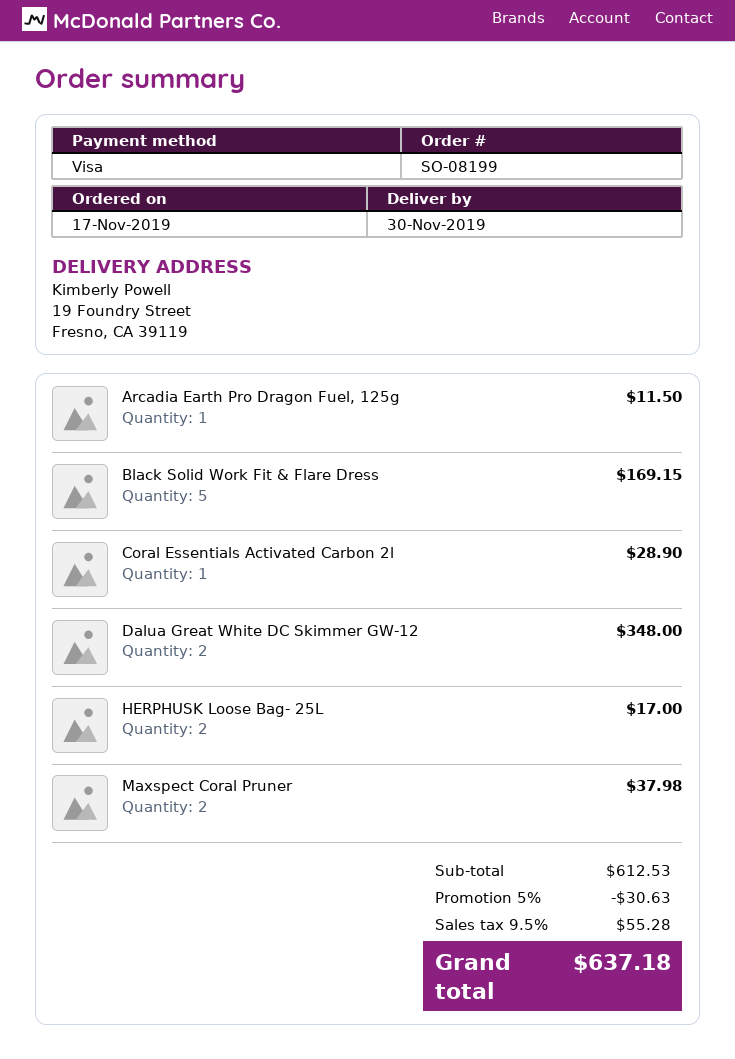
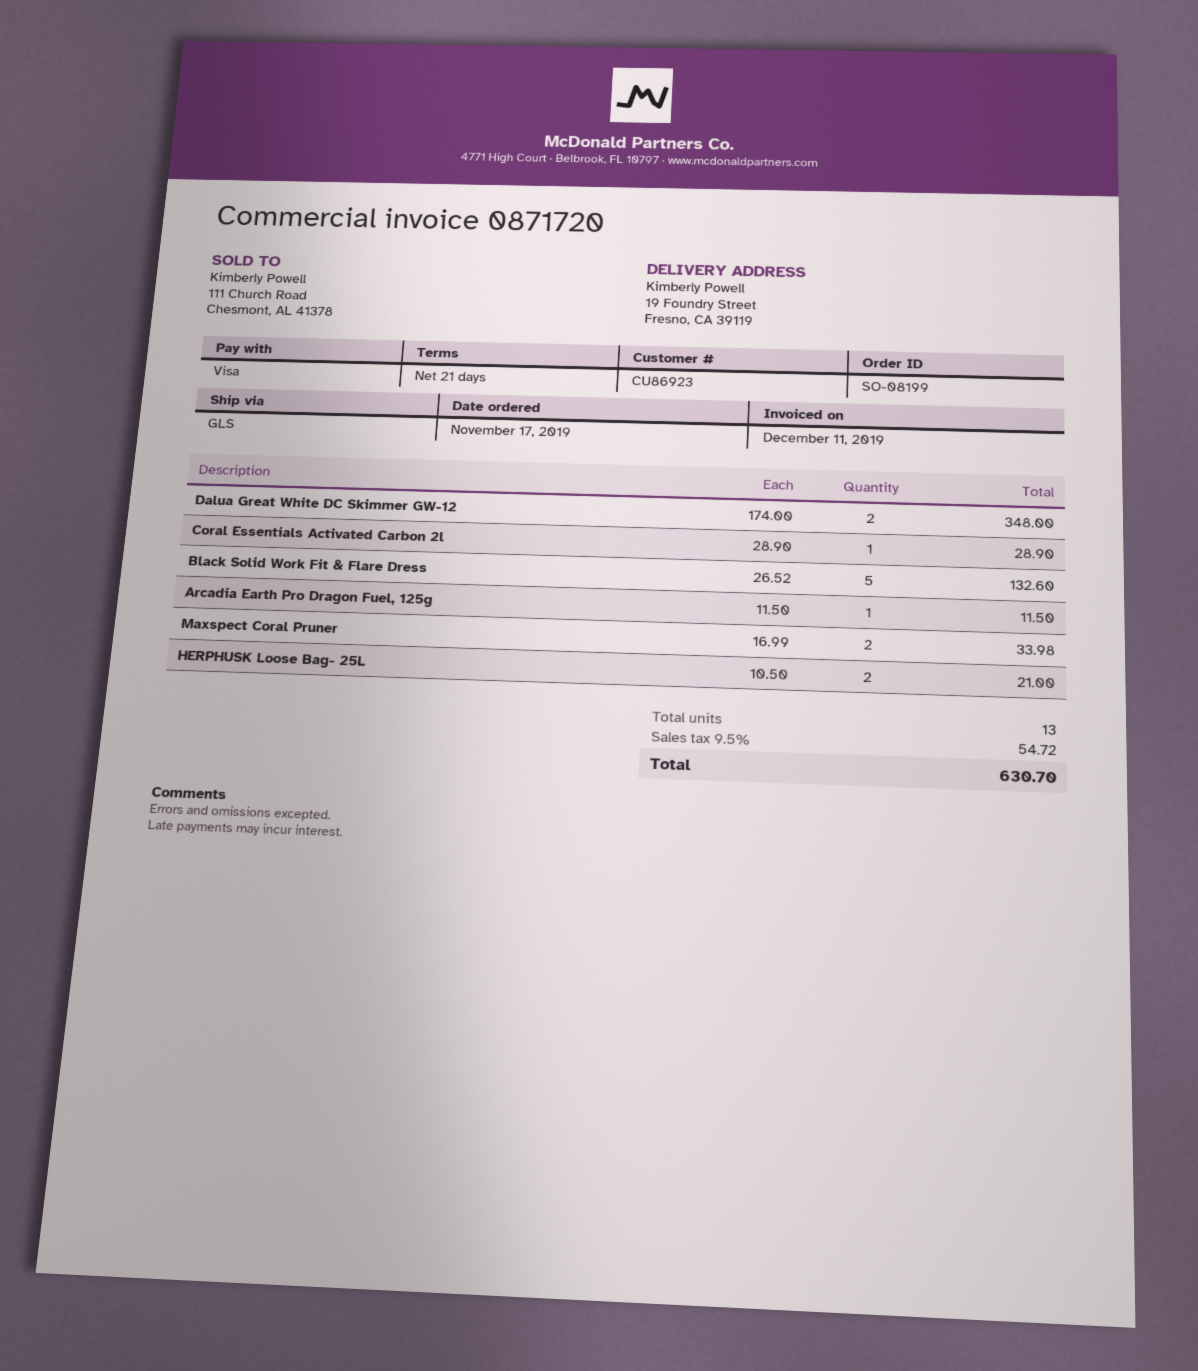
Black Solid Work Fit & Flare Dress: 5 for 169.15 -> 5 for 132.60
HERPHUSK Loose Bag- 25L: 2 for 17.00 -> 2 for 21.00
Maxspect Coral Pruner: 2 for 37.98 -> 2 for 33.98
discount: 5% = 30.63 -> none
tax: 9.5% = 55.28 -> 9.5% = 54.72
total: 637.18 -> 630.70

